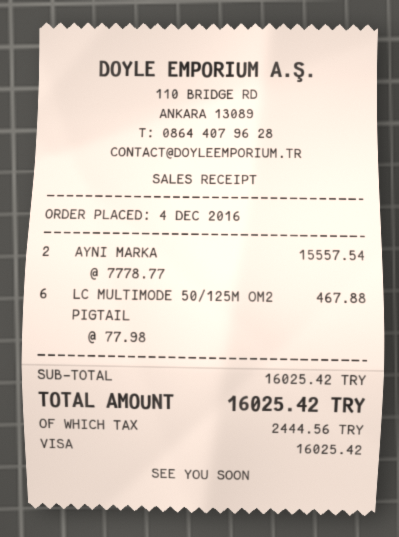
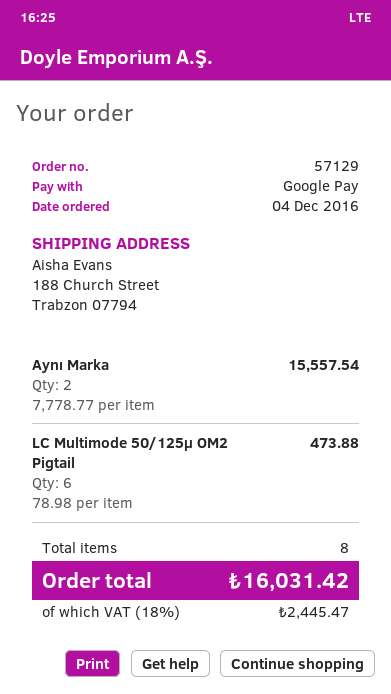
payment method: Visa -> Google Pay
LC MULTIMODE 50/125Μ OM2 PIGTAIL: 6 x 77.98 = 467.88 -> 6 x 78.98 = 473.88
tax: 2444.56 -> 2445.47
total: 16025.42 -> 16031.42

